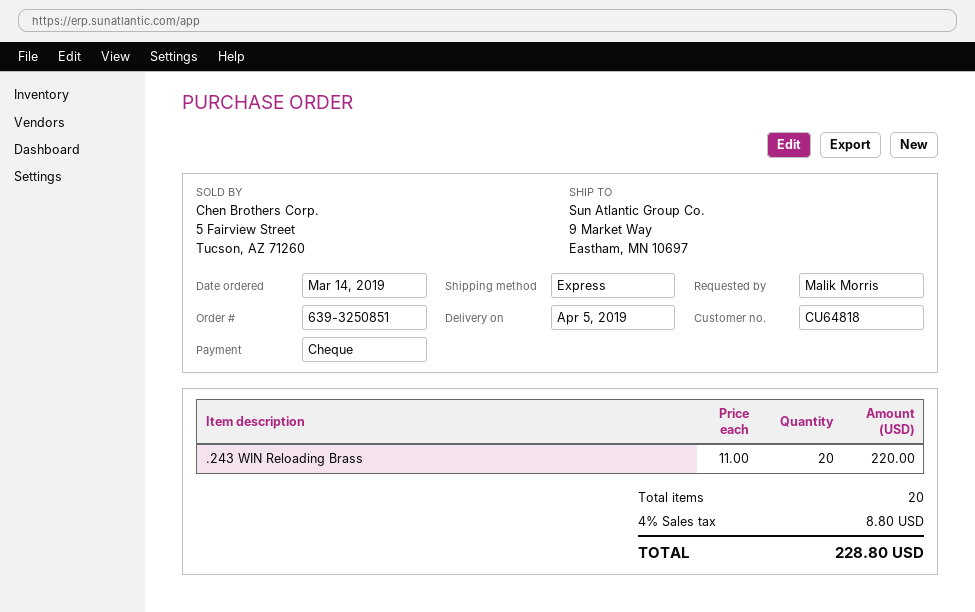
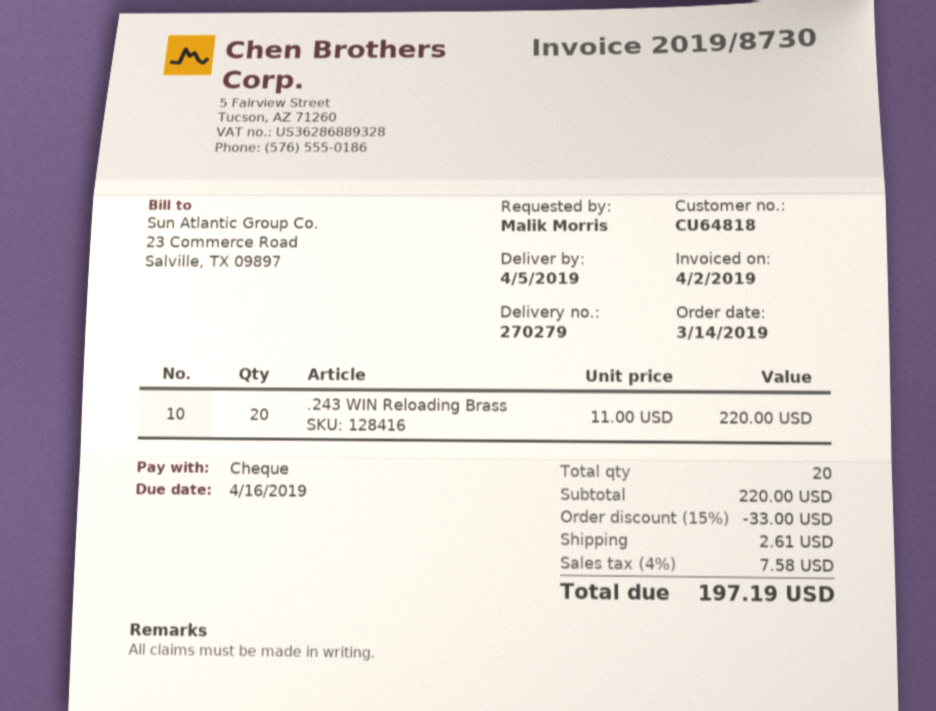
discount: none -> 15% = 33.00
shipping: none -> 2.61
tax: 4% = 8.80 -> 4% = 7.58
total: 228.80 -> 197.19

